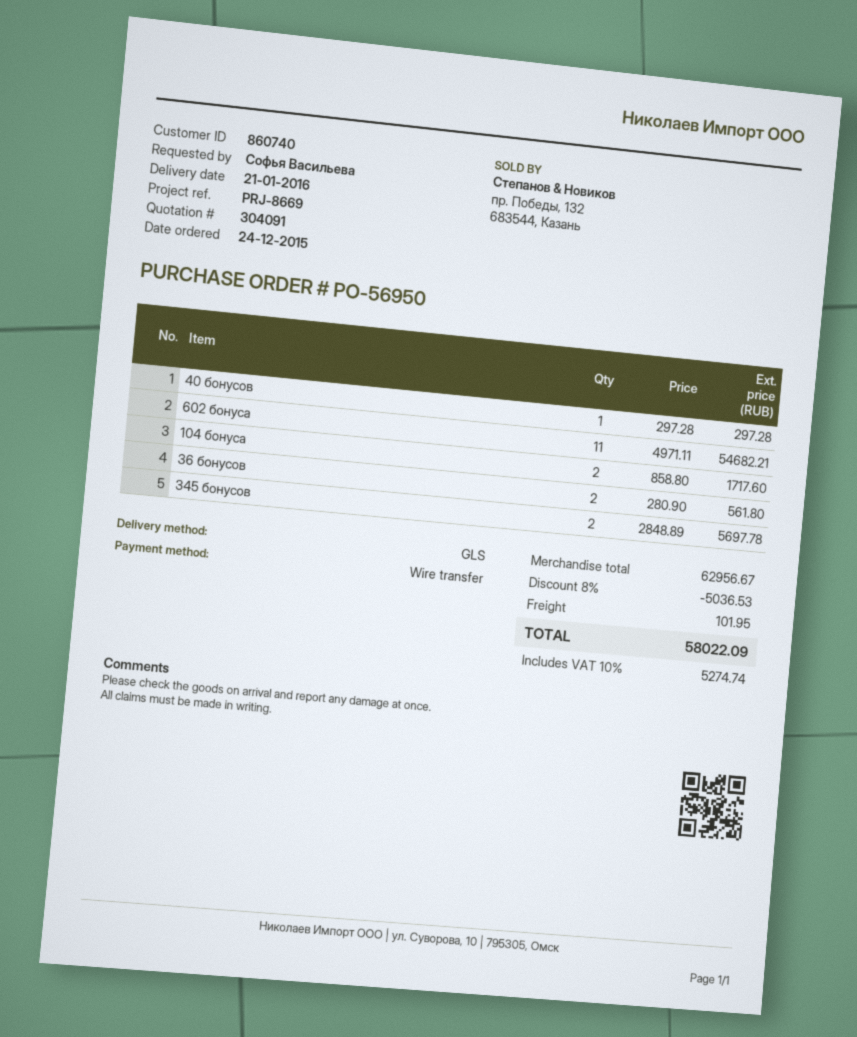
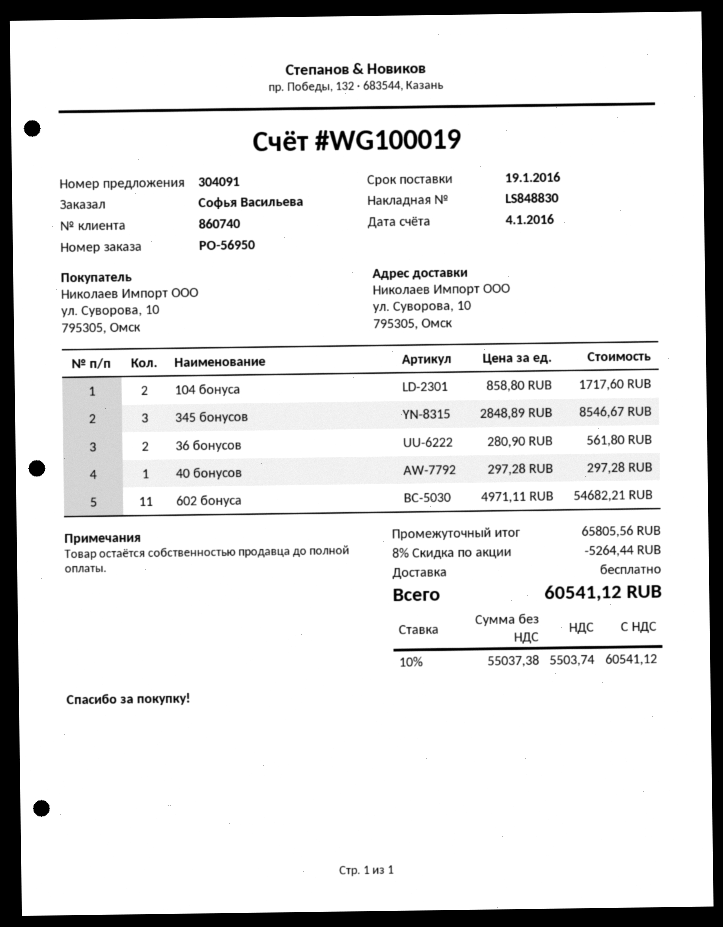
delivery date: 2016-01-21 -> 2016-01-19
345 бонусов: 2 x 2848.89 = 5697.78 -> 3 x 2848.89 = 8546.67
subtotal: 62956.67 -> 65805.56
discount: 8% = 5036.53 -> 8% = 5264.44
shipping: 101.95 -> 0.00
tax: 10% = 5274.74 -> 10% = 5503.74
total: 58022.09 -> 60541.12

